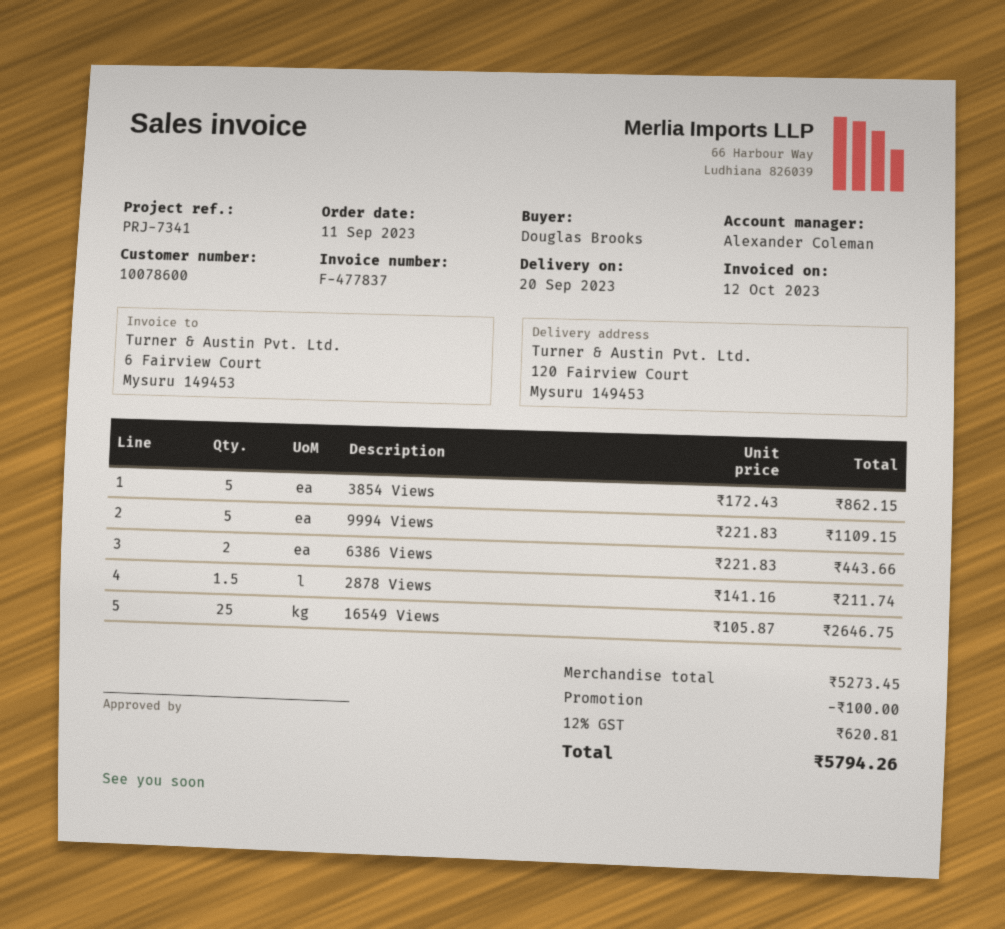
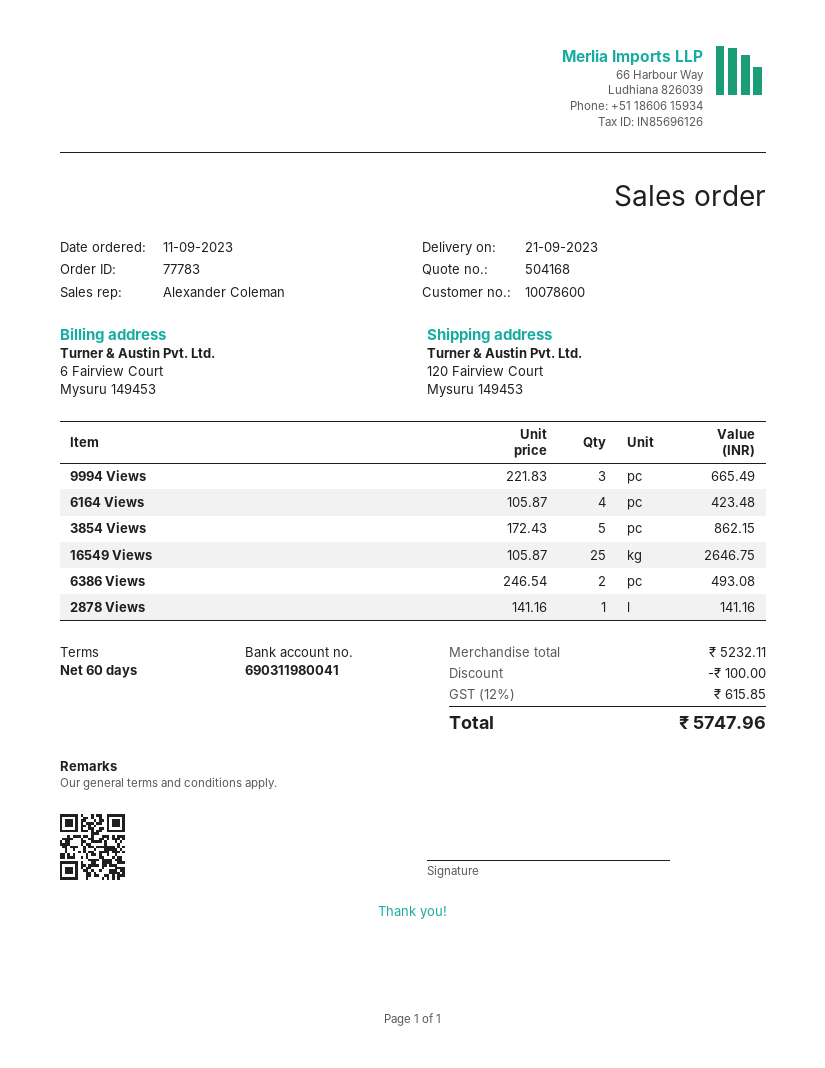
delivery date: 2023-09-20 -> 2023-09-21
9994 Views: 5 x 221.83 = 1109.15 -> 3 x 221.83 = 665.49
6386 Views: 2 x 221.83 = 443.66 -> 2 x 246.54 = 493.08
2878 Views: 1.5 x 141.16 = 211.74 -> 1 x 141.16 = 141.16
6164 Views: none -> 4 x 105.87 = 423.48
subtotal: 5273.45 -> 5232.11
tax: 12% = 620.81 -> 12% = 615.85
total: 5794.26 -> 5747.96

